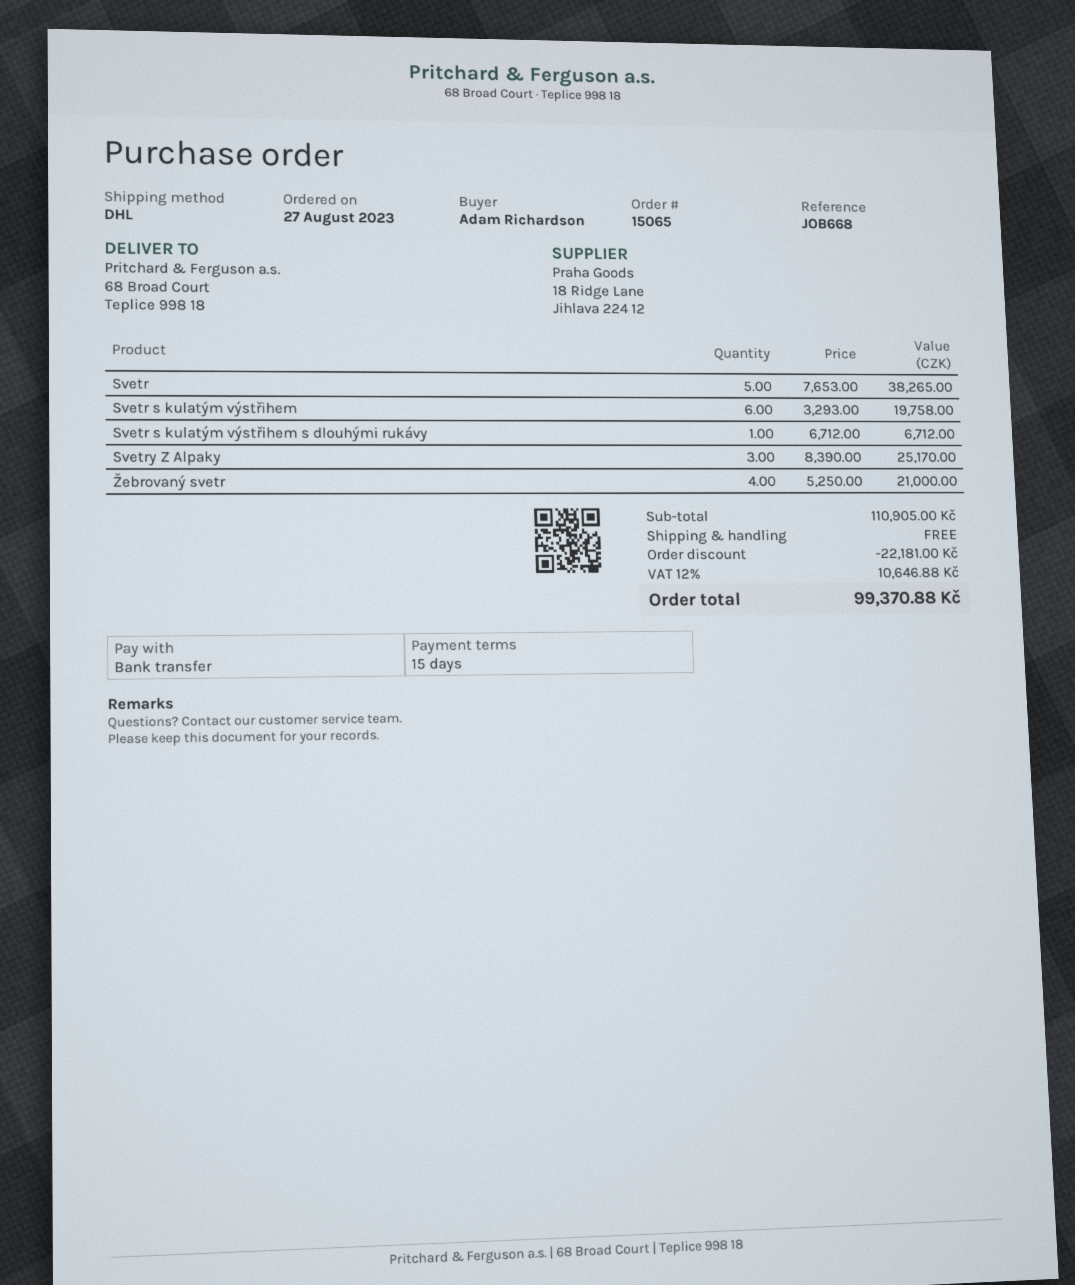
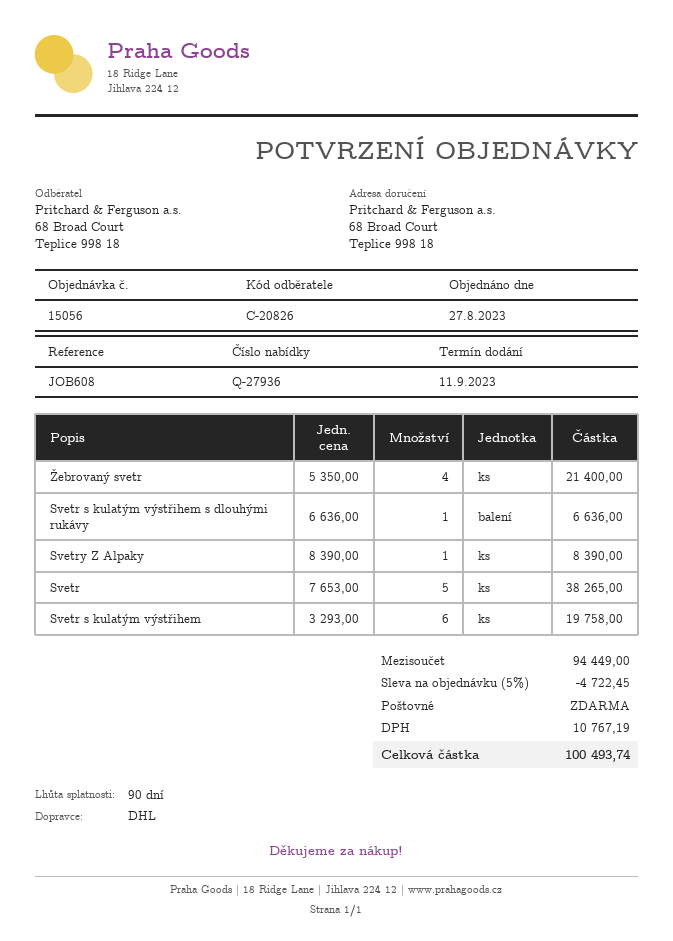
order number: 15065 -> 15056
payment terms: 15 days -> 90 days
reference: JOB668 -> JOB608
Svetr s kulatým výstřihem s dlouhými rukávy: 1 x 6712.00 = 6712.00 -> 1 x 6636.00 = 6636.00
Svetry Z Alpaky: 3 x 8390.00 = 25170.00 -> 1 x 8390.00 = 8390.00
Žebrovaný svetr: 4 x 5250.00 = 21000.00 -> 4 x 5350.00 = 21400.00
subtotal: 110905.00 -> 94449.00
discount: 22181.00 -> 4722.45
tax: 10646.88 -> 10767.19
total: 99370.88 -> 100493.74

